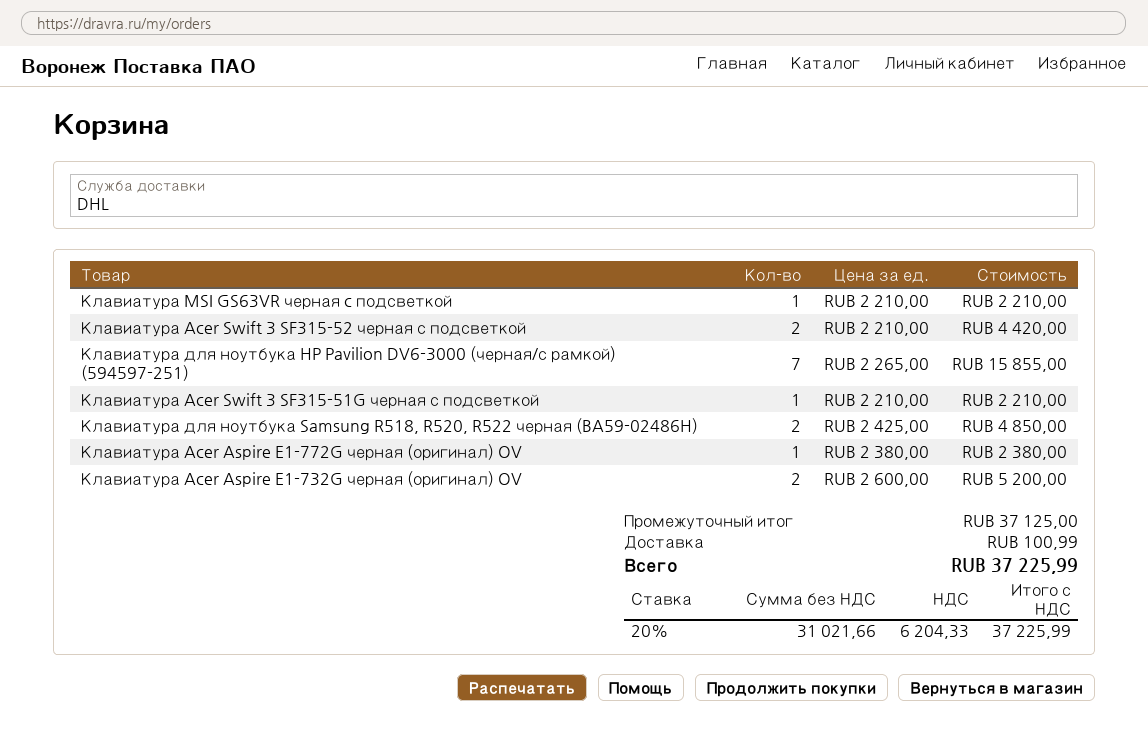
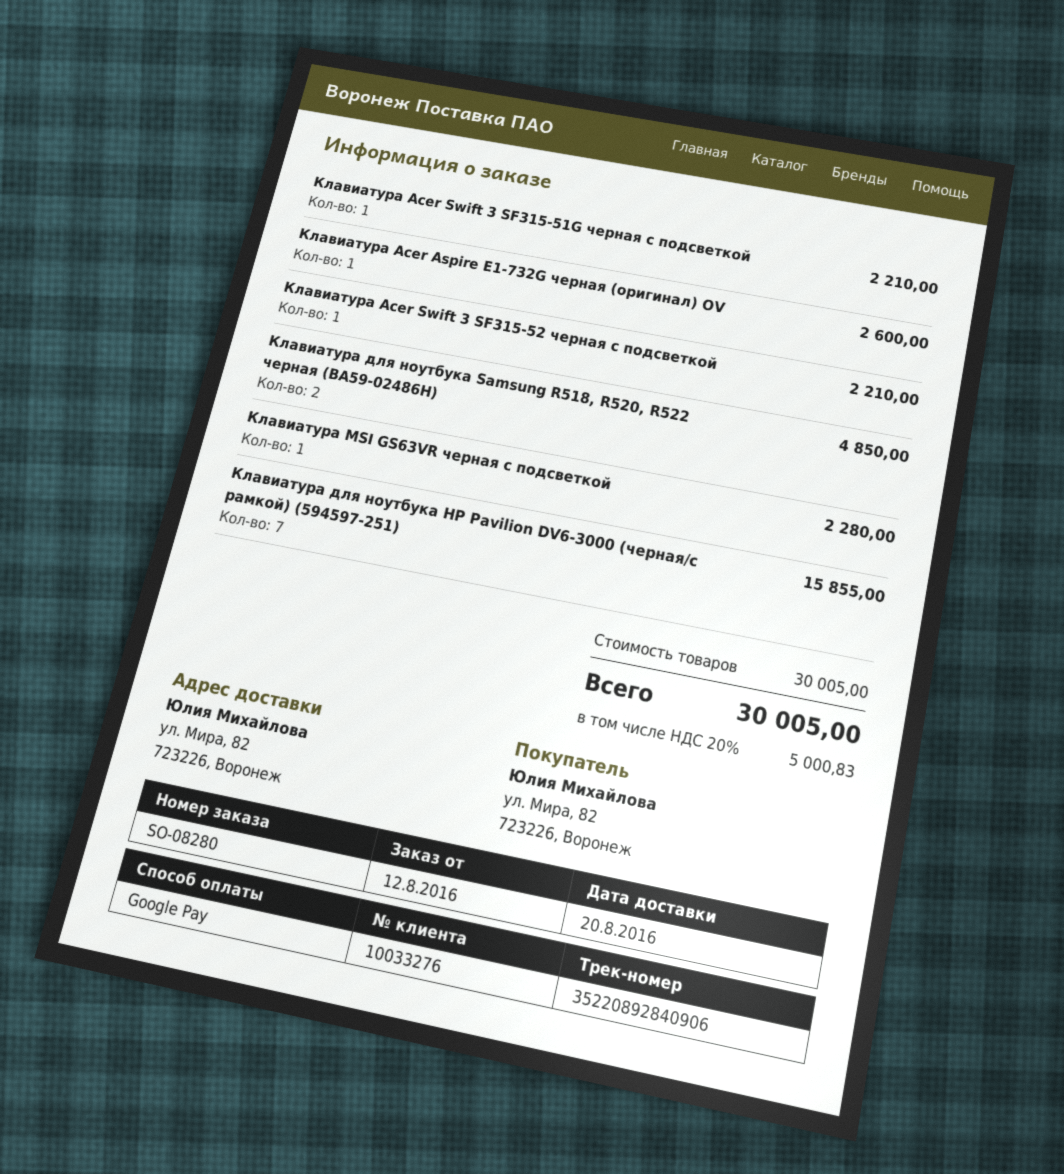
Клавиатура MSI GS63VR черная c подсветкой: 1 for 2210.00 -> 1 for 2280.00
Клавиатура Acer Swift 3 SF315-52 черная с подсветкой: 2 for 4420.00 -> 1 for 2210.00
Клавиатура Acer Aspire E1-772G черная (оригинал) OV: 1 for 2380.00 -> none
Клавиатура Acer Aspire E1-732G черная (оригинал) OV: 2 for 5200.00 -> 1 for 2600.00
subtotal: 37125.00 -> 30005.00
shipping: 100.99 -> none
tax: 20% = 6204.33 -> 20% = 5000.83
total: 37225.99 -> 30005.00

